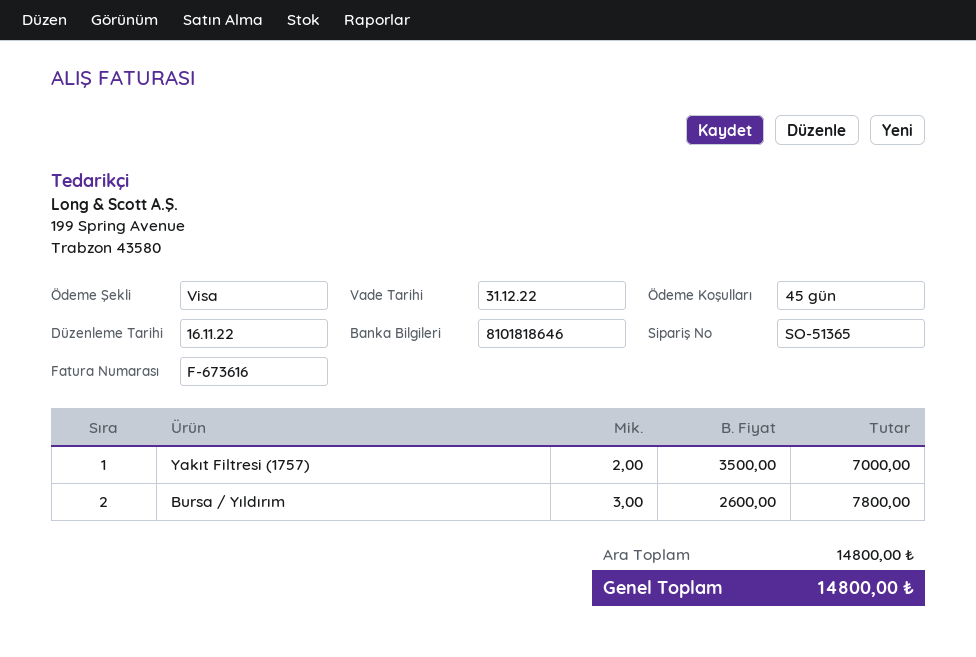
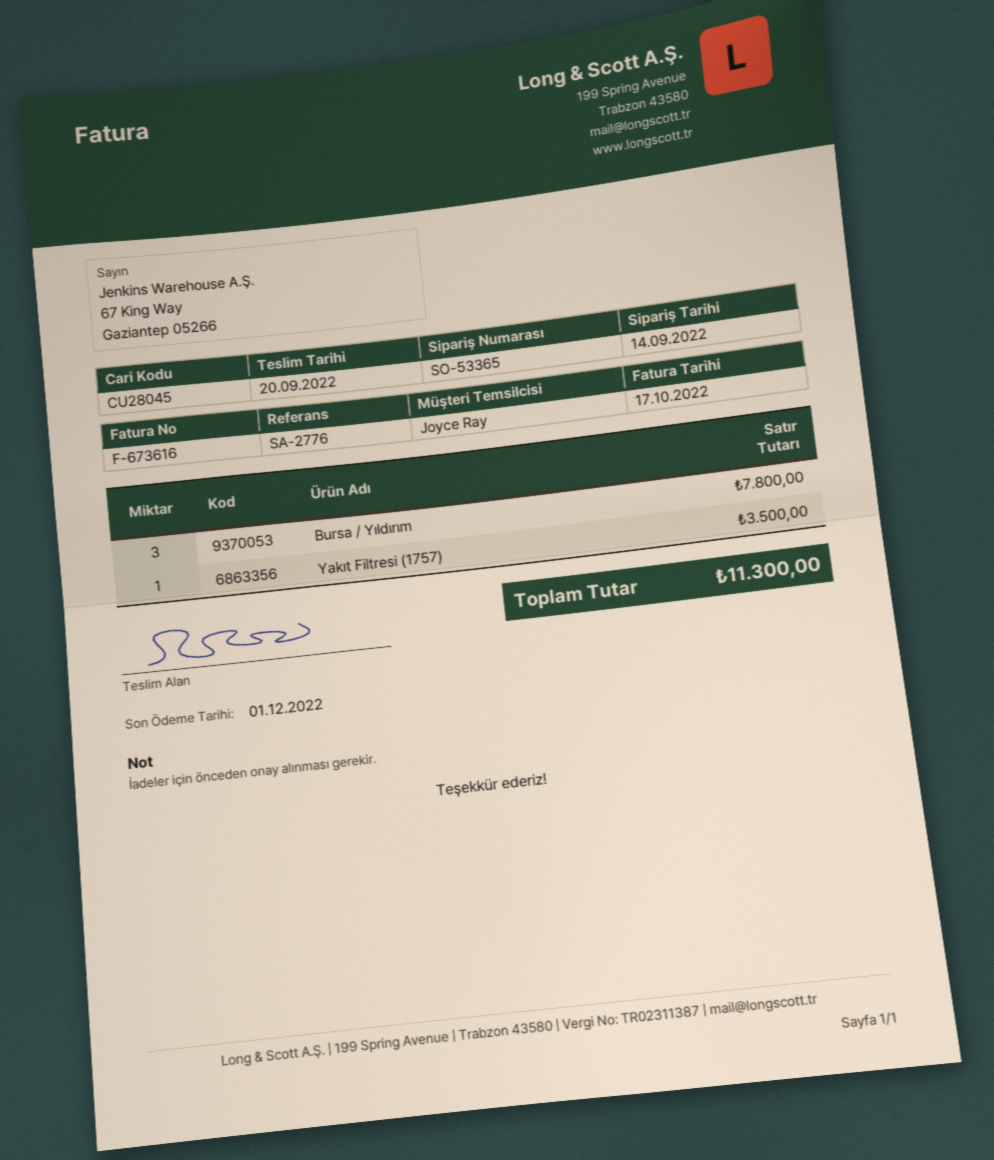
order number: SO-51365 -> SO-53365
invoice date: 2022-11-16 -> 2022-10-17
due date: 2022-12-31 -> 2022-12-01
Yakıt Filtresi (1757): 2 for 7000.00 -> 1 for 3500.00
total: 14800.00 -> 11300.00

